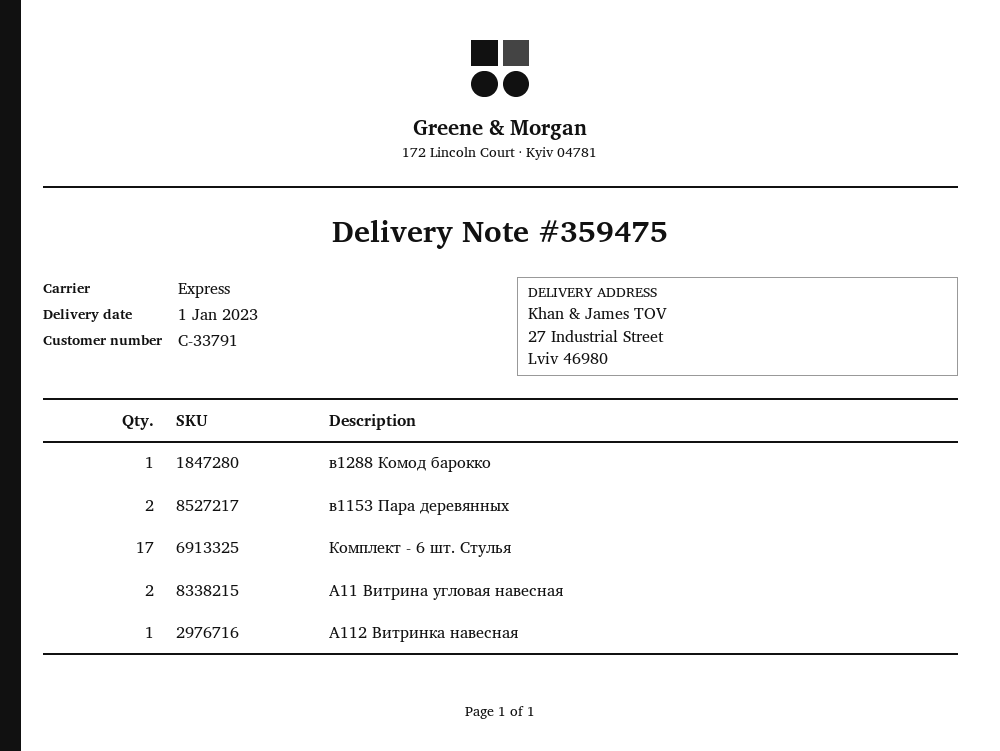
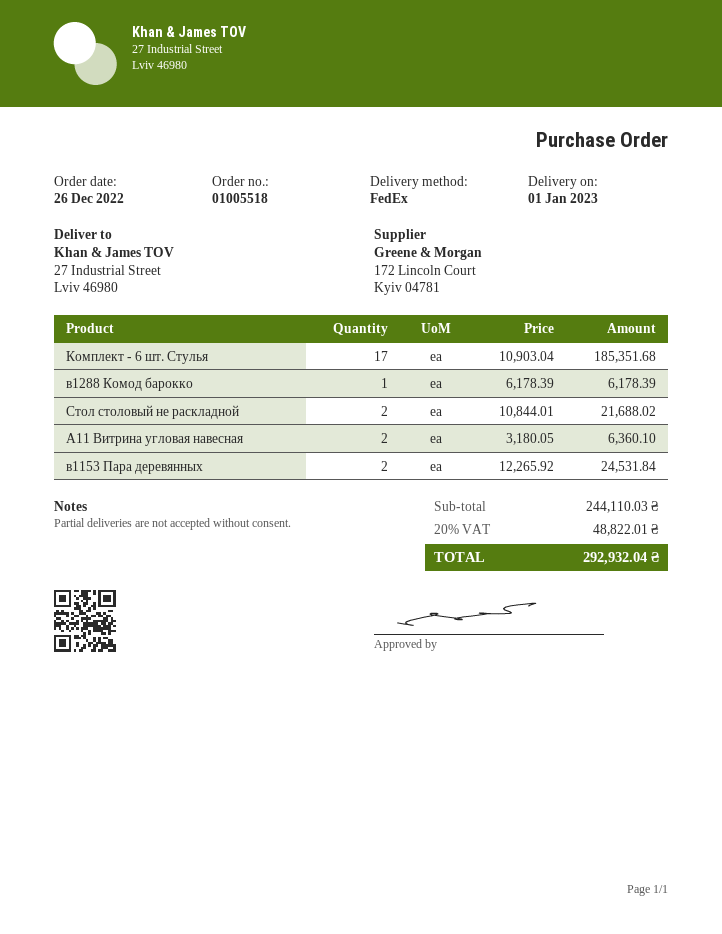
shipping method: express -> FedEx
А112 Витринка навесная: 1 -> none
Стол столовый не раскладной: none -> 2

